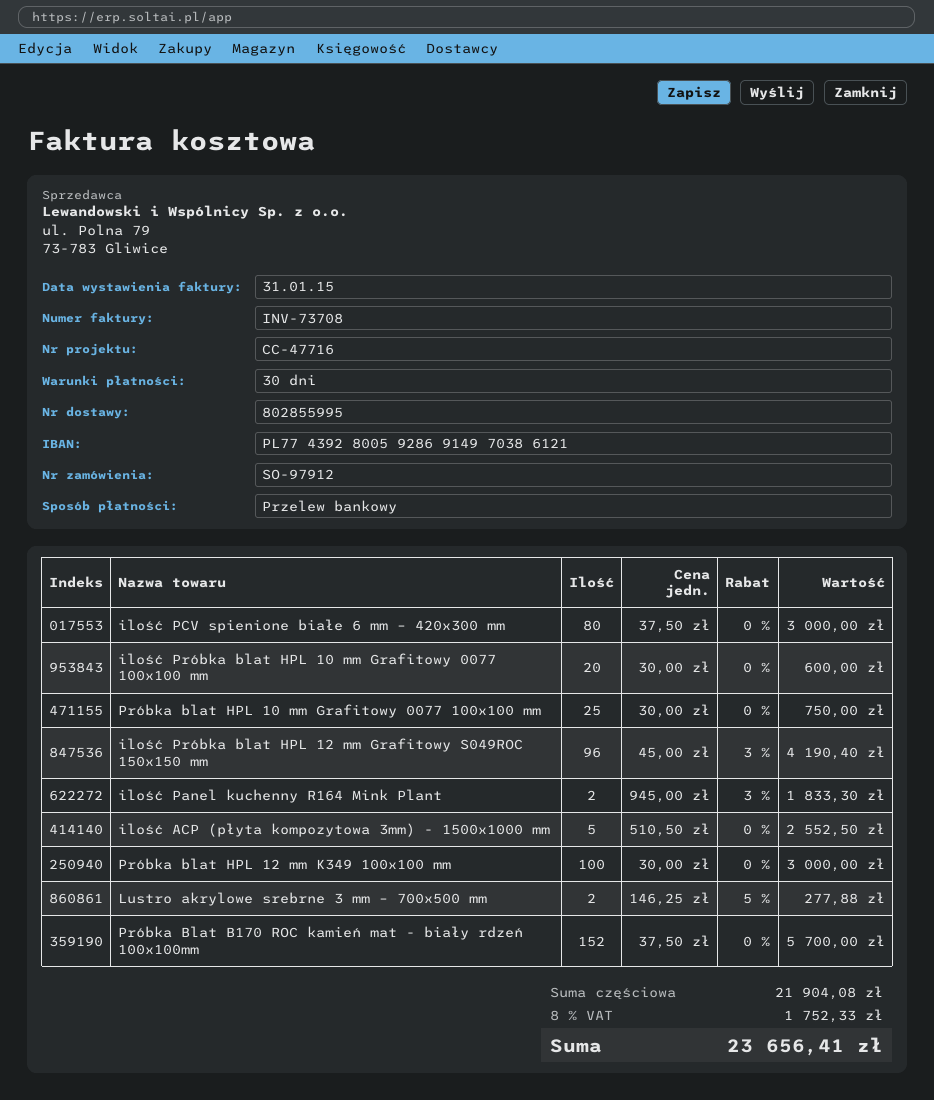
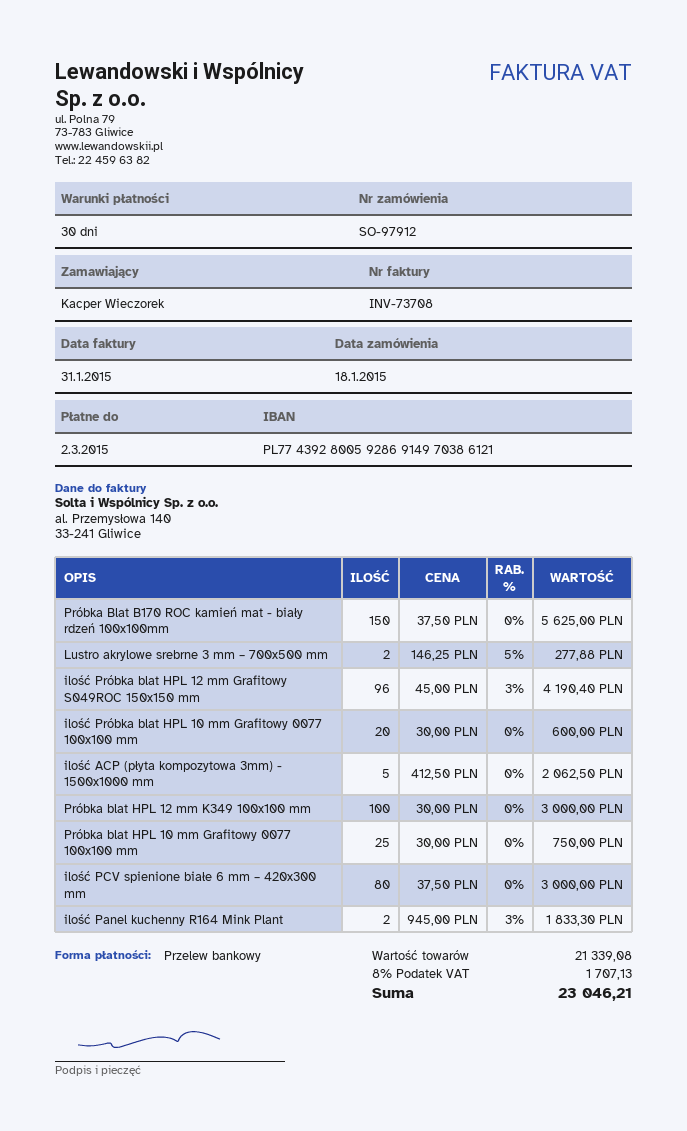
ilość ACP (płyta kompozytowa 3mm) - 1500x1000 mm: 5 x 510.50 = 2552.50 -> 5 x 412.50 = 2062.50
Próbka Blat B170 ROC kamień mat - biały rdzeń 100x100mm: 152 x 37.50 = 5700.00 -> 150 x 37.50 = 5625.00
subtotal: 21904.08 -> 21339.08
tax: 8% = 1752.33 -> 8% = 1707.13
total: 23656.41 -> 23046.21

